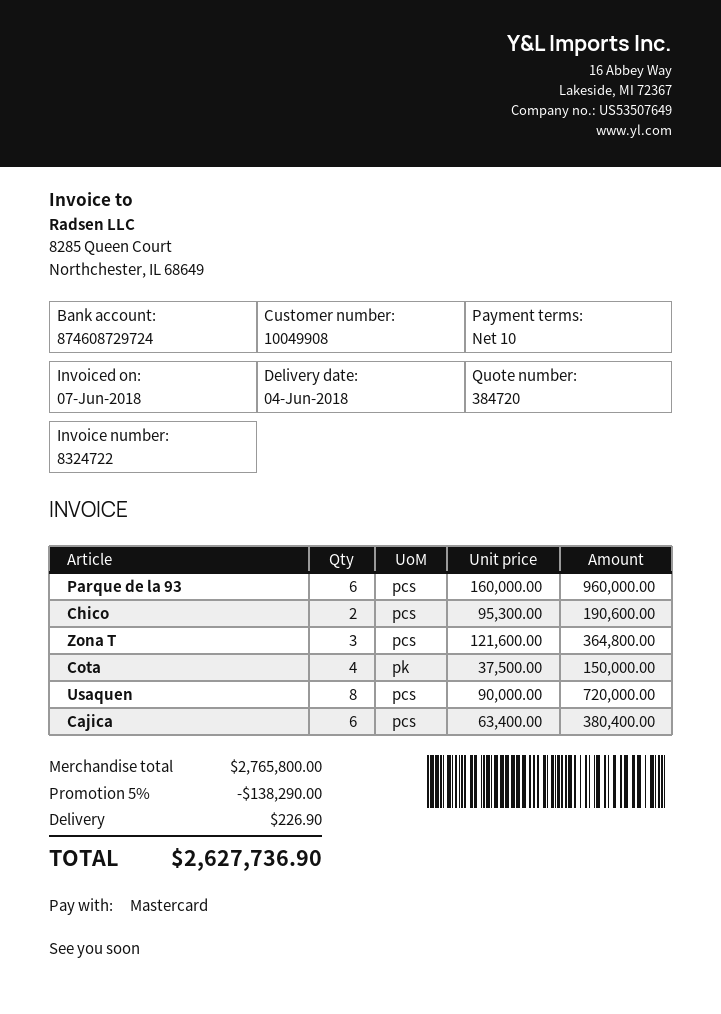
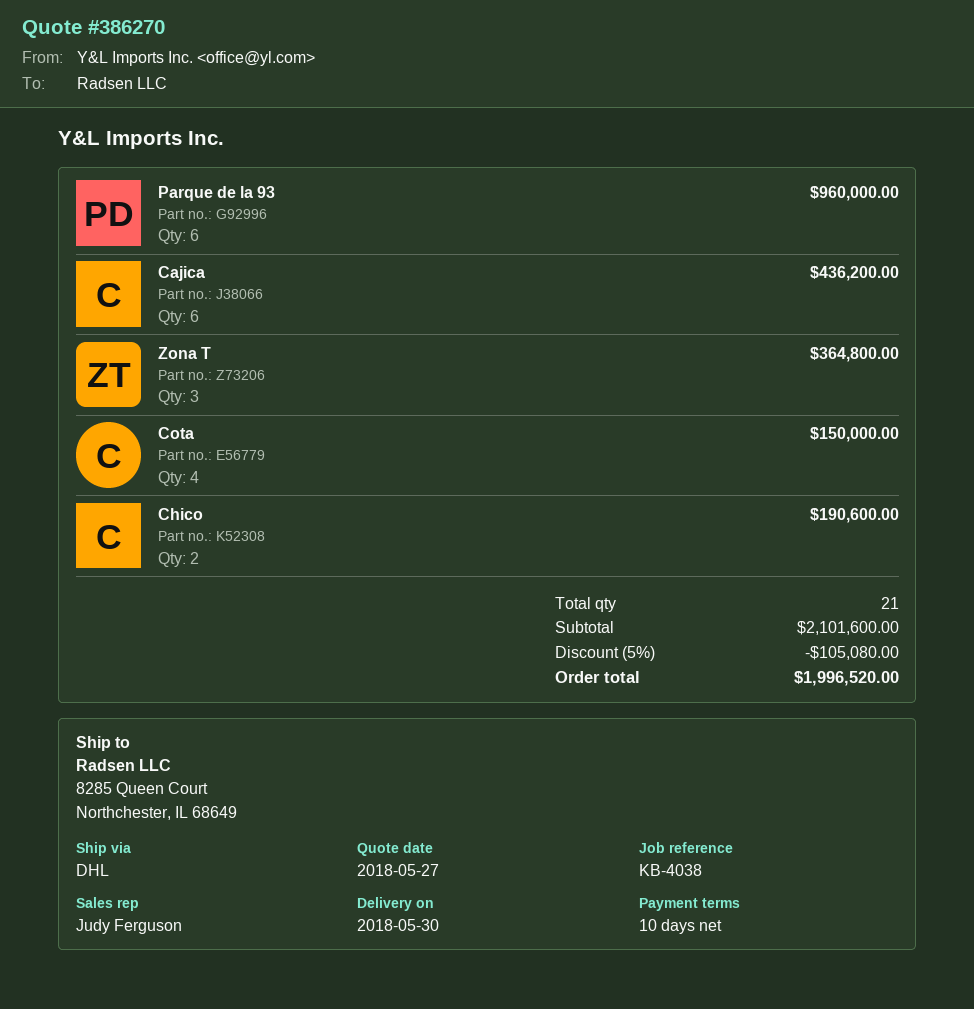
quote number: 384720 -> 386270
delivery date: 2018-06-04 -> 2018-05-30
Usaquen: 8 for 720000.00 -> none
Cajica: 6 for 380400.00 -> 6 for 436200.00
subtotal: 2765800.00 -> 2101600.00
discount: 5% = 138290.00 -> 5% = 105080.00
shipping: 226.90 -> none
total: 2627736.90 -> 1996520.00

